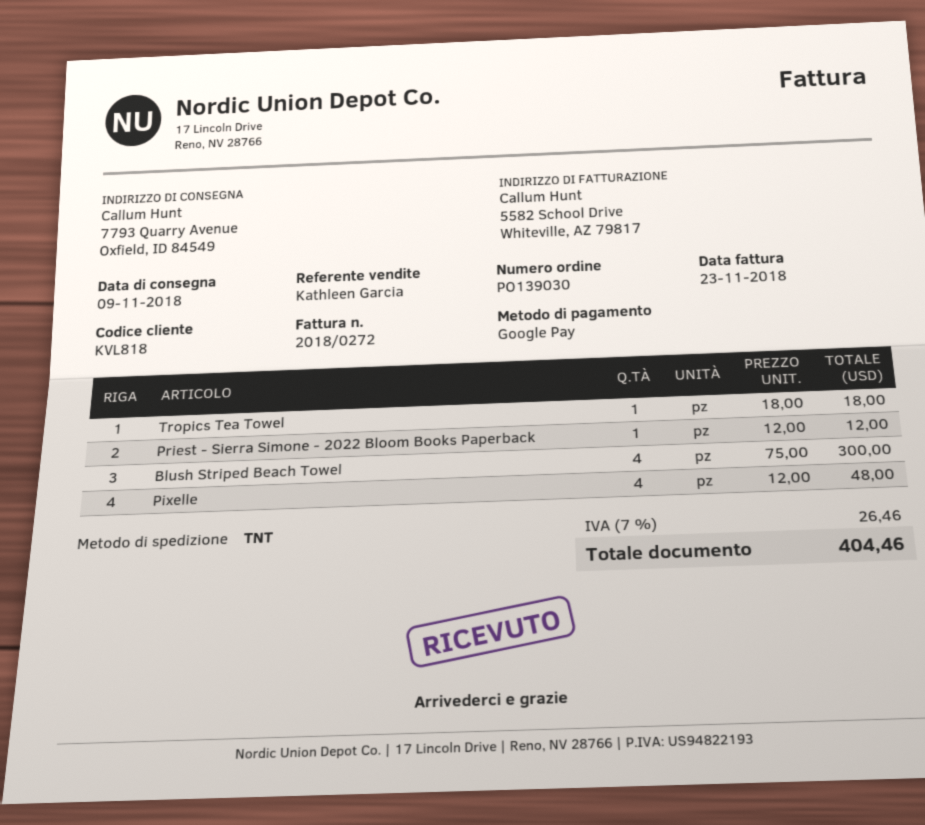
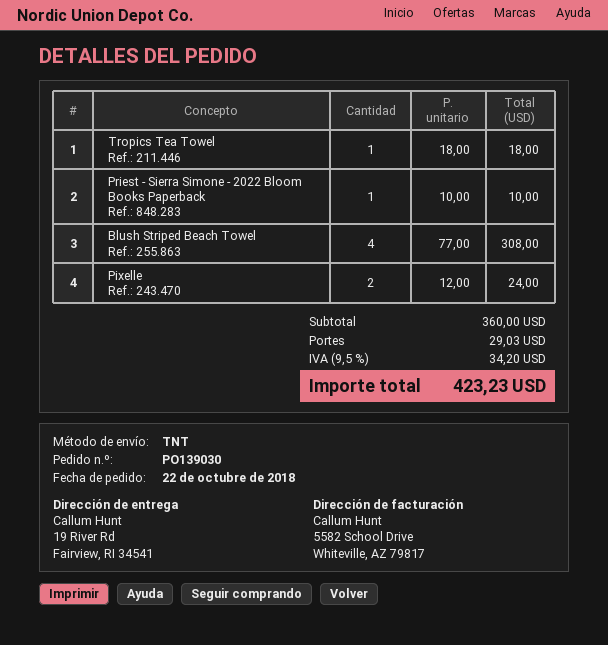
ship to: 7793 Quarry Avenue, Oxfield, ID 84549 -> 19 River Rd, Fairview, RI 34541
Priest - Sierra Simone - 2022 Bloom Books Paperback: 1 x 12.00 = 12.00 -> 1 x 10.00 = 10.00
Blush Striped Beach Towel: 4 x 75.00 = 300.00 -> 4 x 77.00 = 308.00
Pixelle: 4 x 12.00 = 48.00 -> 2 x 12.00 = 24.00
shipping: none -> 29.03
tax: 7% = 26.46 -> 9.5% = 34.20
total: 404.46 -> 423.23

